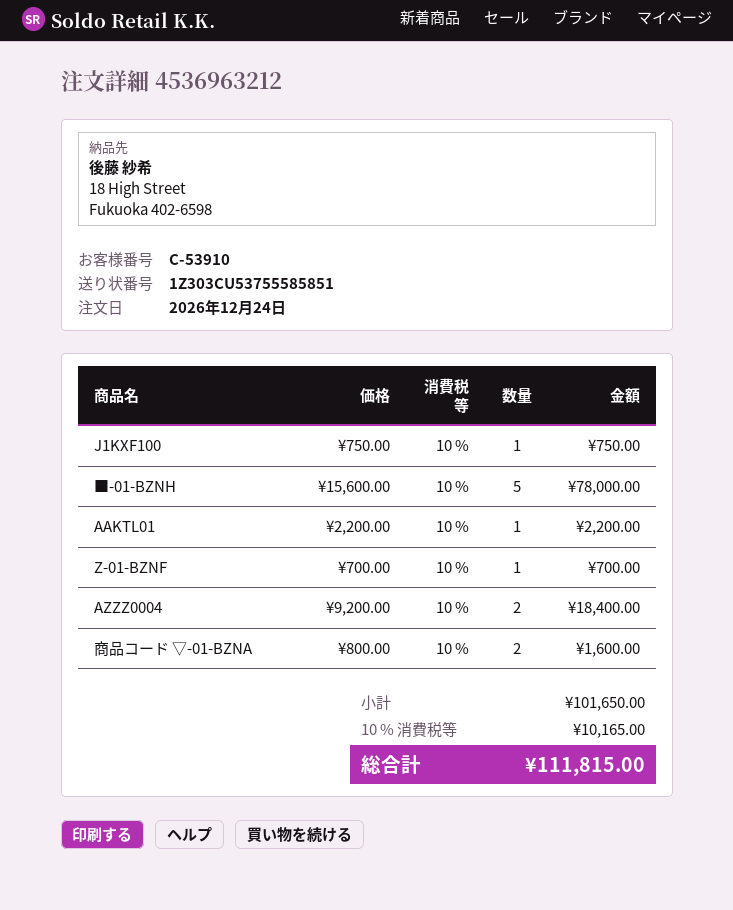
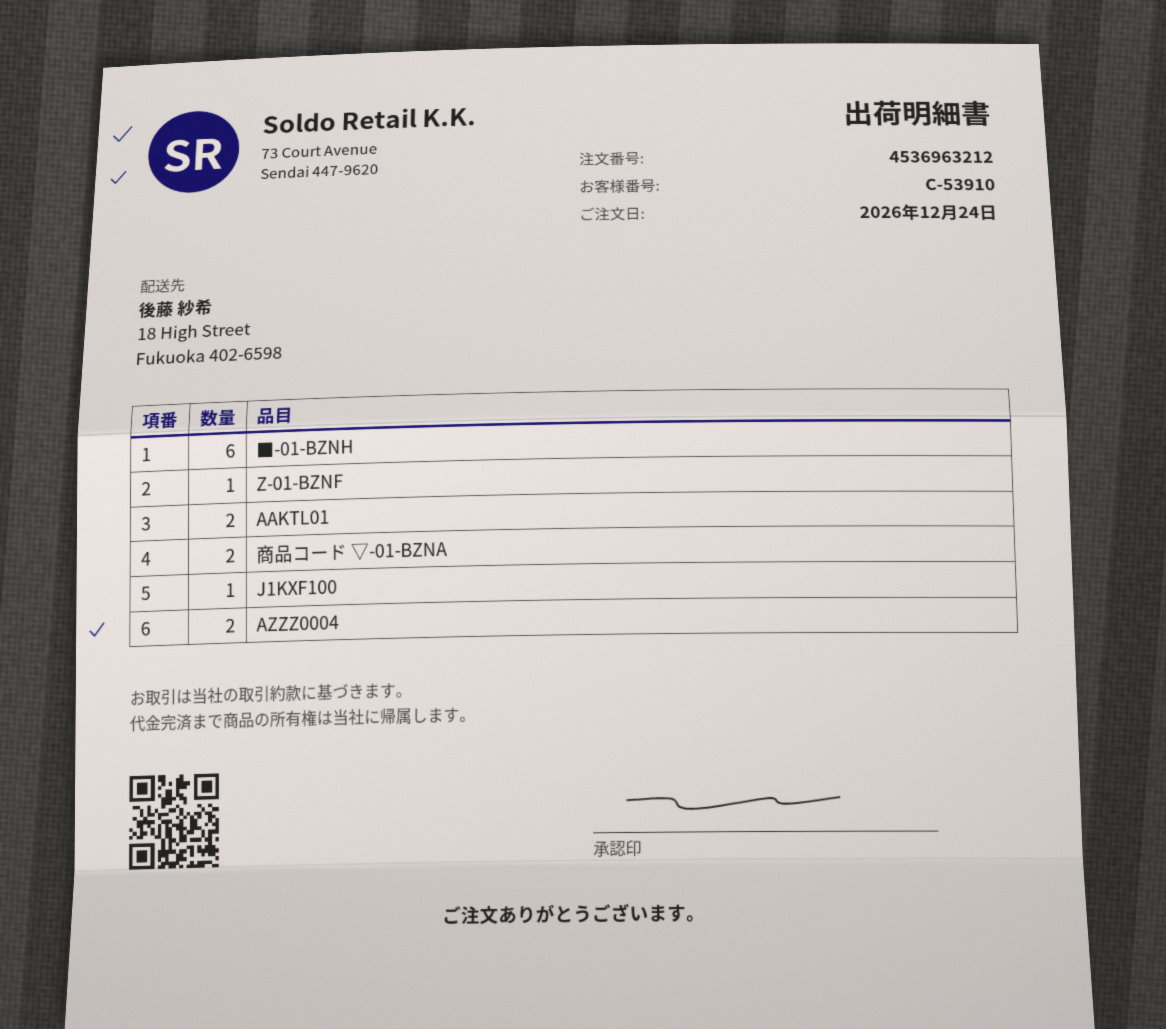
■-01-BZNH: 5 -> 6
AAKTL01: 1 -> 2

